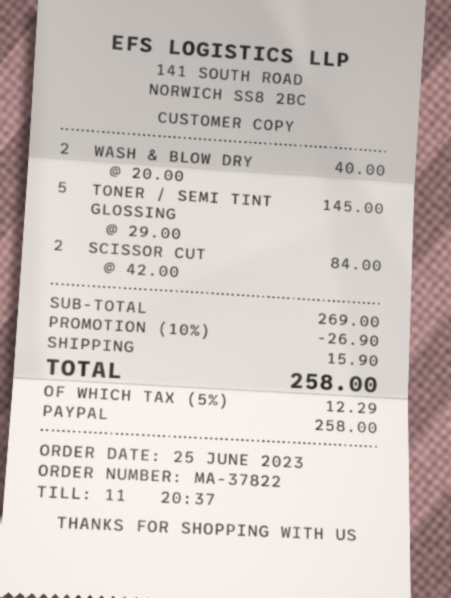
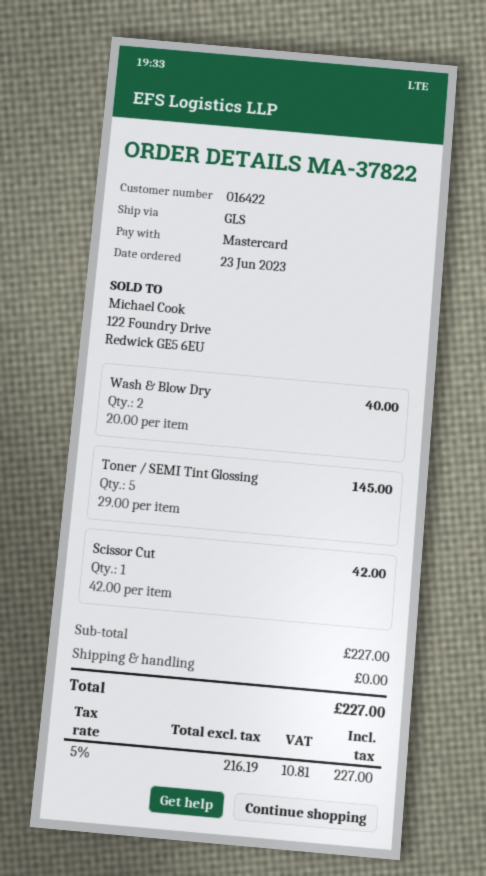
order date: 2023-06-25 -> 2023-06-23
payment method: PayPal -> Mastercard
SCISSOR CUT: 2 x 42.00 = 84.00 -> 1 x 42.00 = 42.00
subtotal: 269.00 -> 227.00
discount: 10% = 26.90 -> none
shipping: 15.90 -> 0.00
tax: 5% = 12.29 -> 5% = 10.81
total: 258.00 -> 227.00

